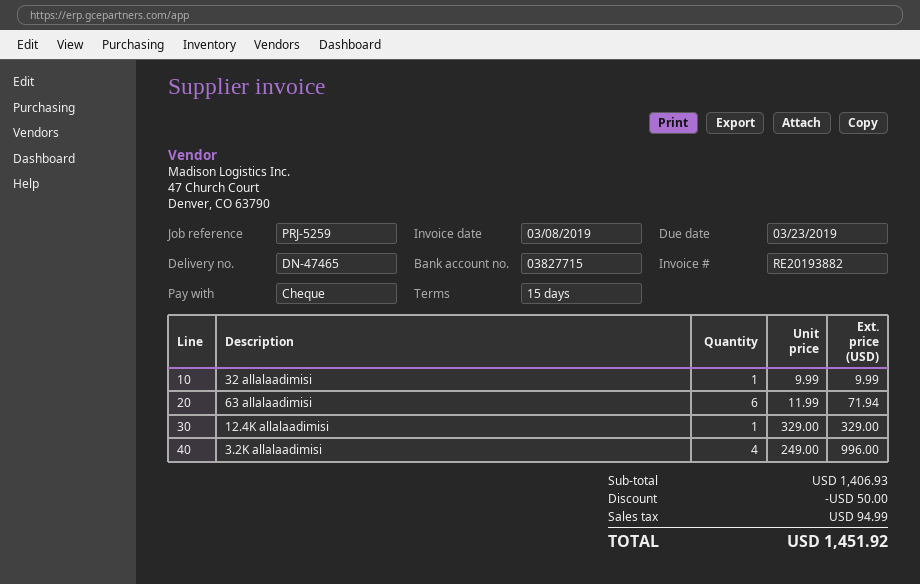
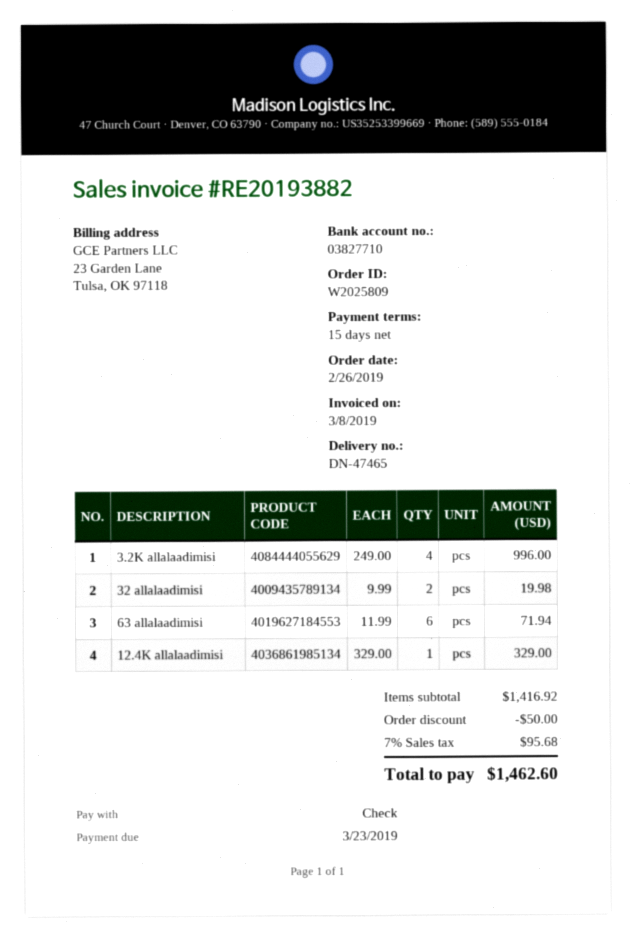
bank account: 03827715 -> 03827710
32 allalaadimisi: 1 x 9.99 = 9.99 -> 2 x 9.99 = 19.98
subtotal: 1406.93 -> 1416.92
tax: 94.99 -> 95.68
total: 1451.92 -> 1462.60

